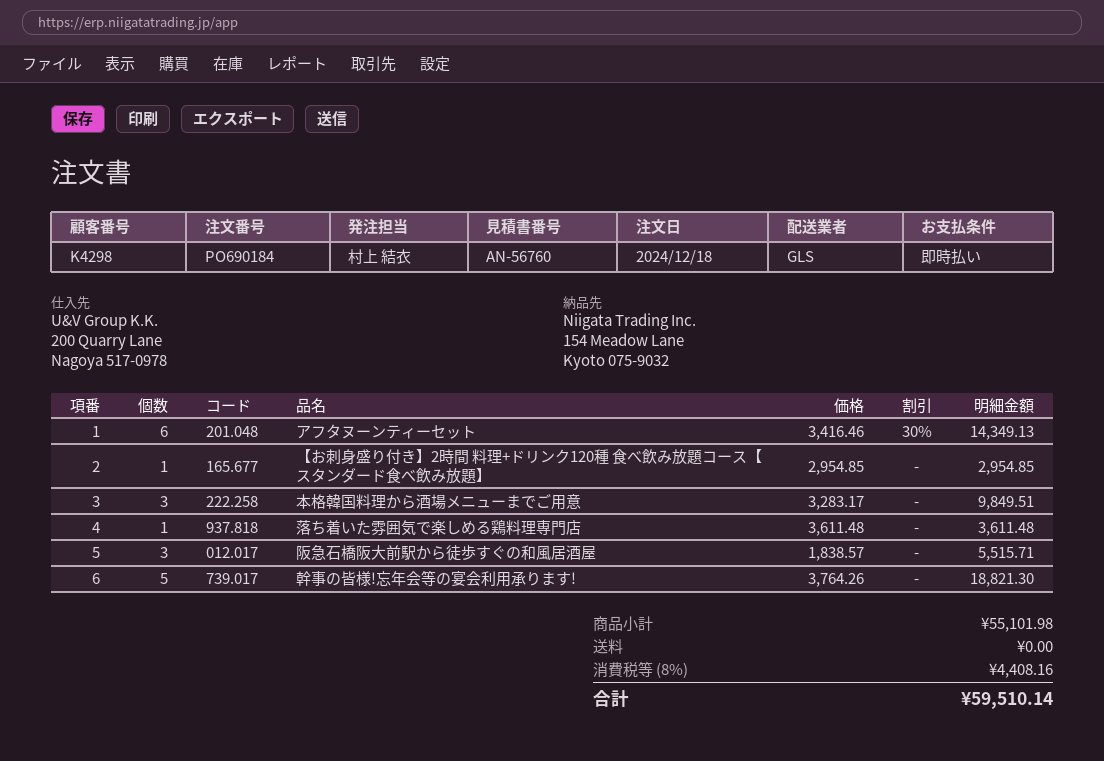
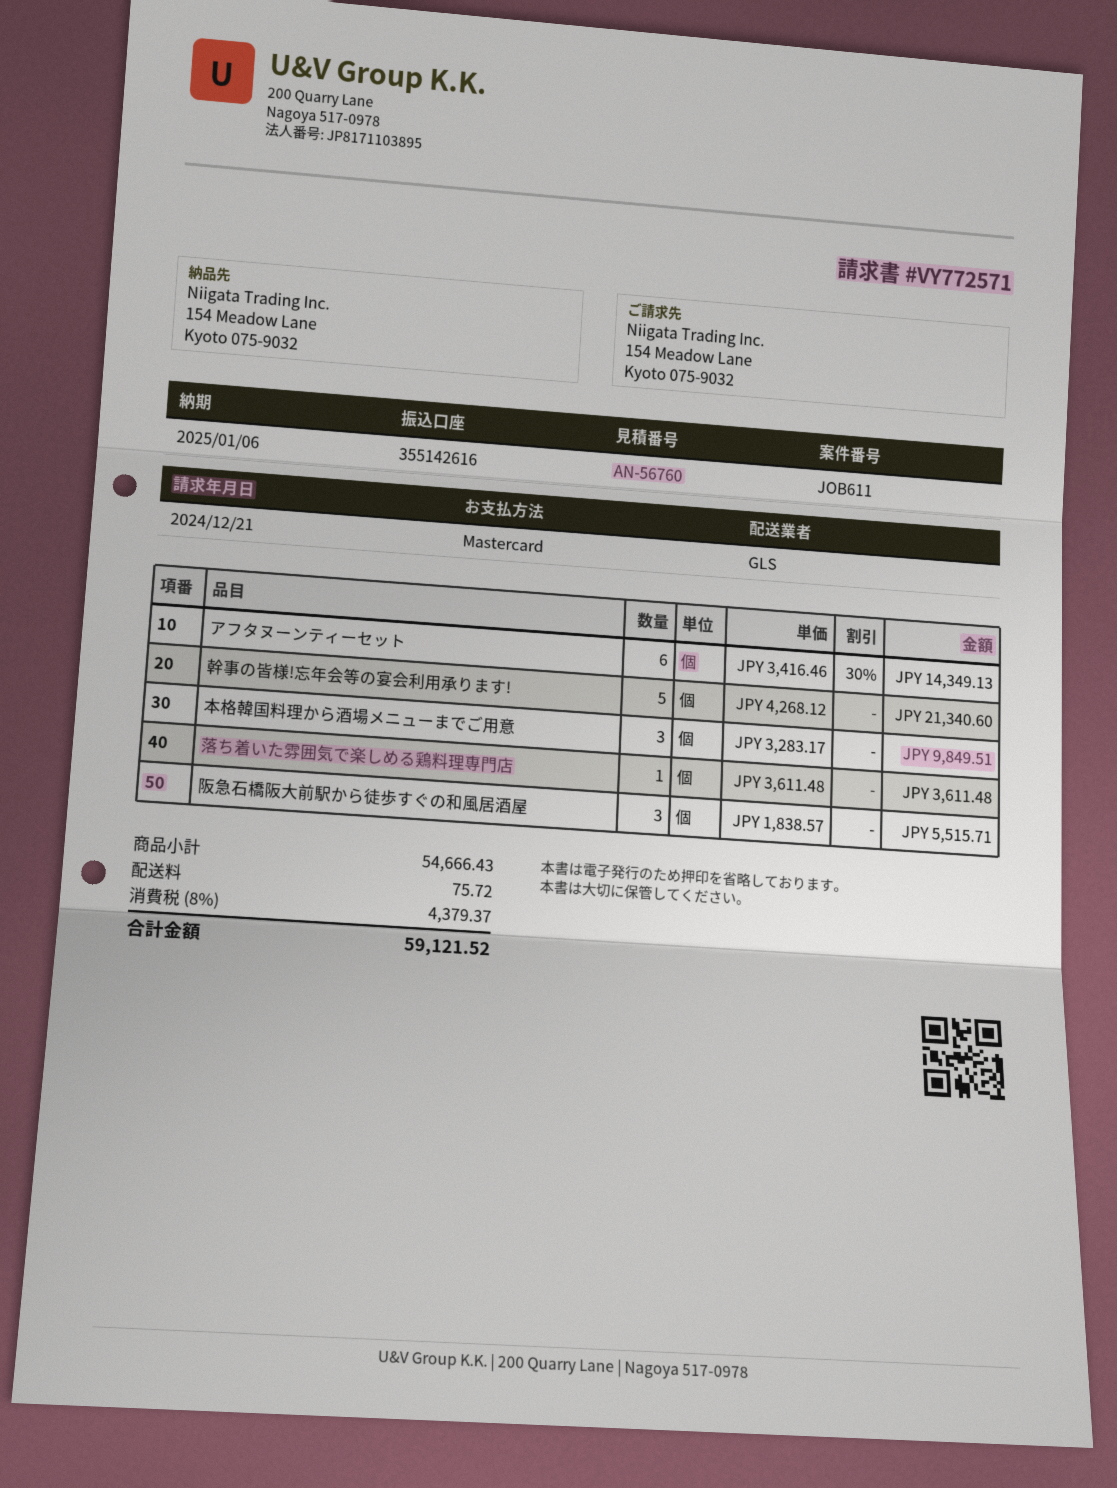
【お刺身盛り付き】2時間 料理+ドリンク120種 食べ飲み放題コース【スタンダード食べ飲み放題】: 1 x 2954.85 = 2954.85 -> none
幹事の皆様!忘年会等の宴会利用承ります!: 5 x 3764.26 = 18821.30 -> 5 x 4268.12 = 21340.60
subtotal: 55101.98 -> 54666.43
shipping: 0.00 -> 75.72
tax: 8% = 4408.16 -> 8% = 4379.37
total: 59510.14 -> 59121.52

